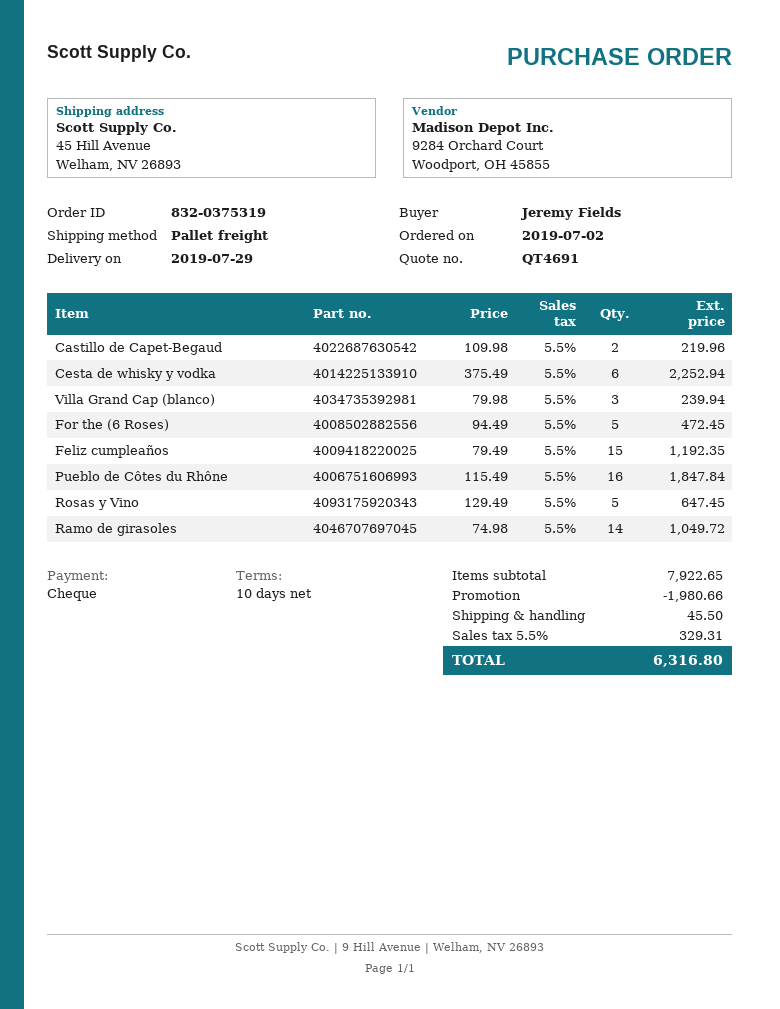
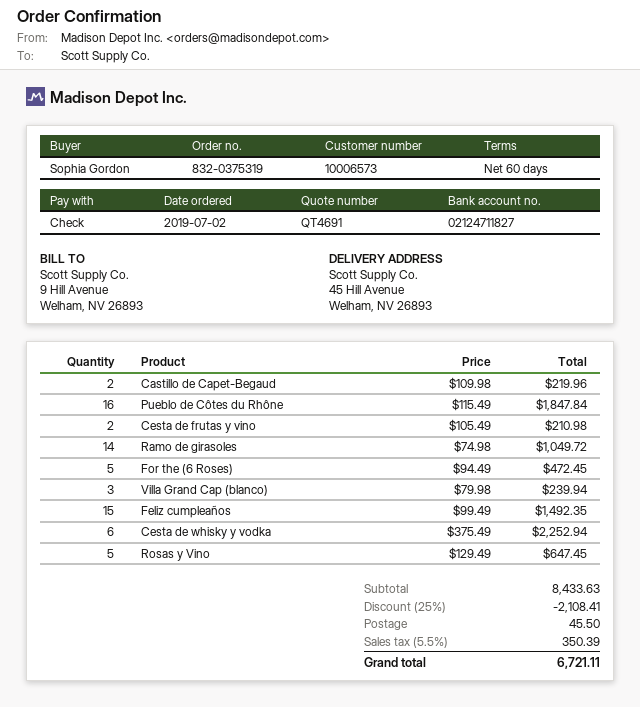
payment terms: 10 days -> 60 days
ordered by: Jeremy Fields -> Sophia Gordon
Feliz cumpleaños: 15 x 79.49 = 1192.35 -> 15 x 99.49 = 1492.35
Cesta de frutas y vino: none -> 2 x 105.49 = 210.98
subtotal: 7922.65 -> 8433.63
discount: 1980.66 -> 2108.41
tax: 5.5% = 329.31 -> 5.5% = 350.39
total: 6316.80 -> 6721.11

